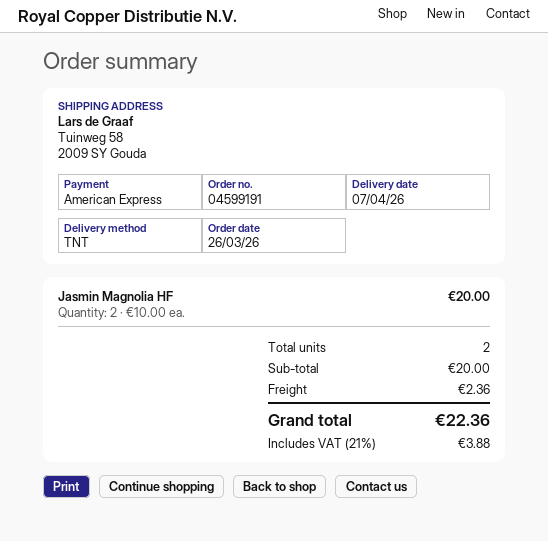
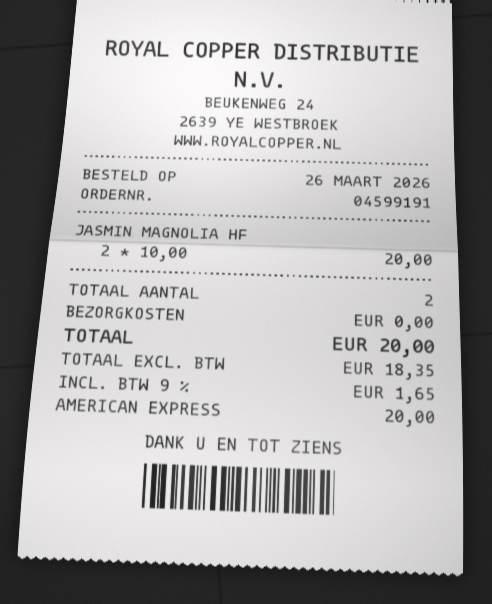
shipping: 2.36 -> 0.00
tax: 21% = 3.88 -> 9% = 1.65
total: 22.36 -> 20.00

